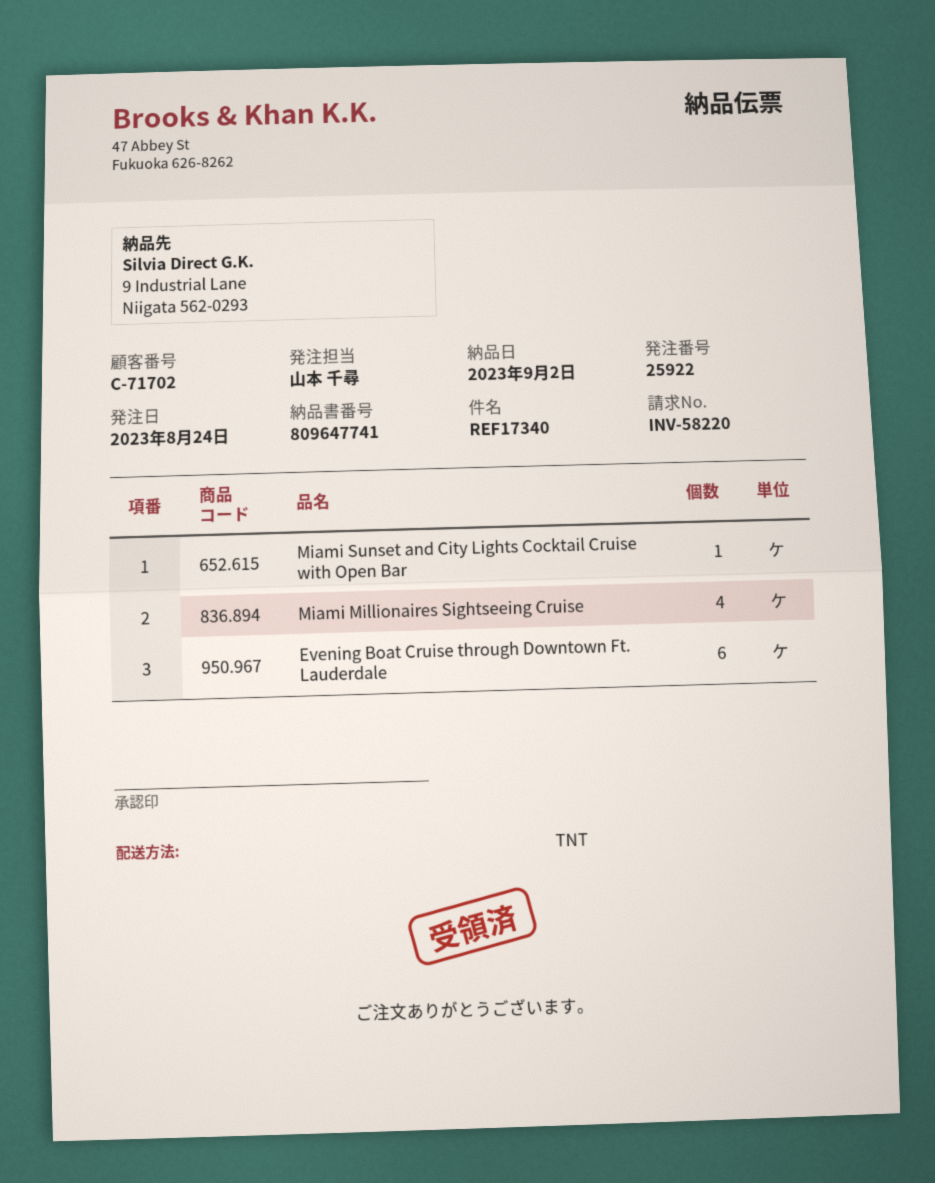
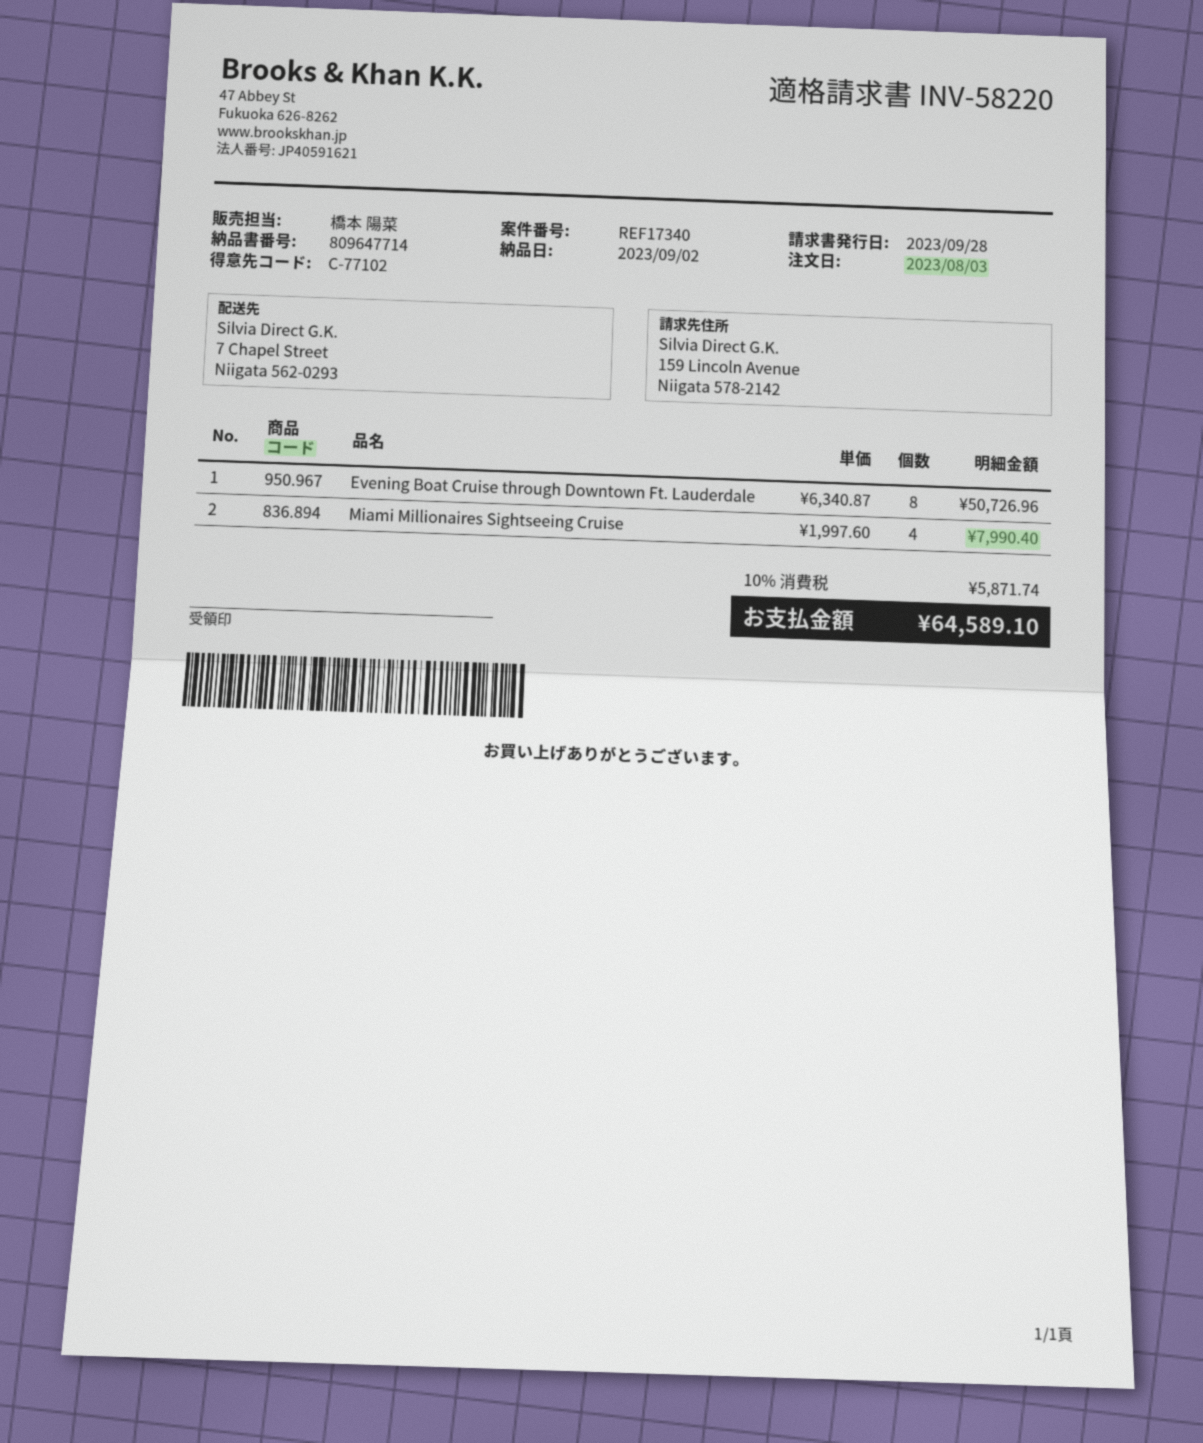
order date: 2023-08-24 -> 2023-08-03
delivery note number: 809647741 -> 809647714
customer number: C-71702 -> C-77102
ship to: 9 Industrial Lane, Niigata 562-0293 -> 7 Chapel Street, Niigata 562-0293
Miami Sunset and City Lights Cocktail Cruise with Open Bar: 1 -> none
Evening Boat Cruise through Downtown Ft. Lauderdale: 6 -> 8

